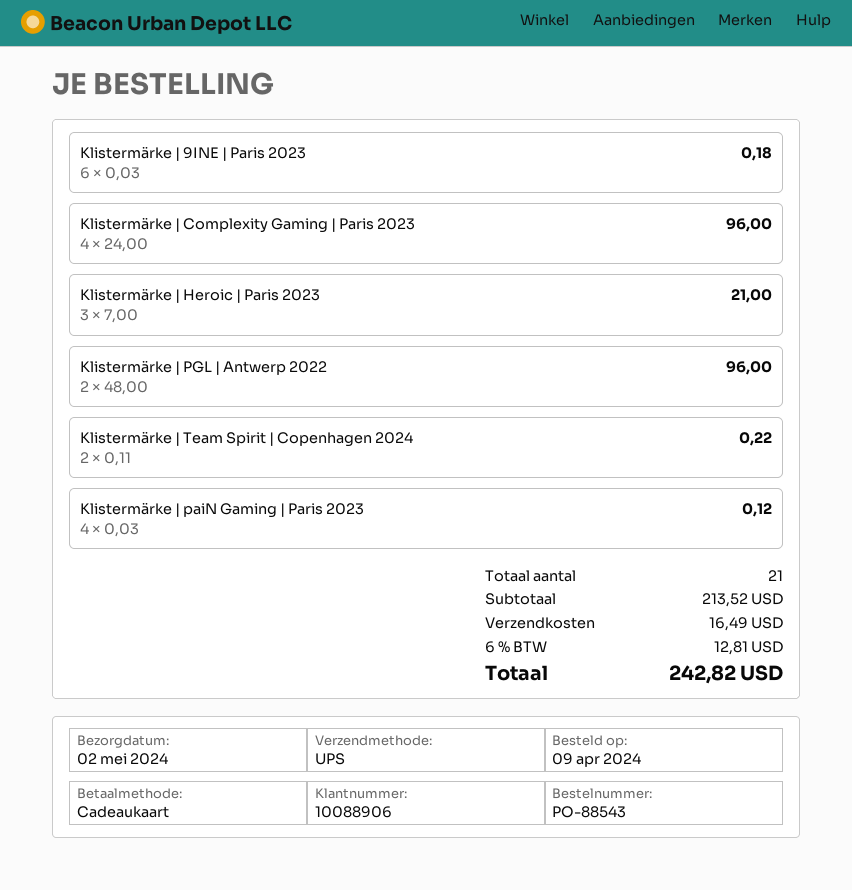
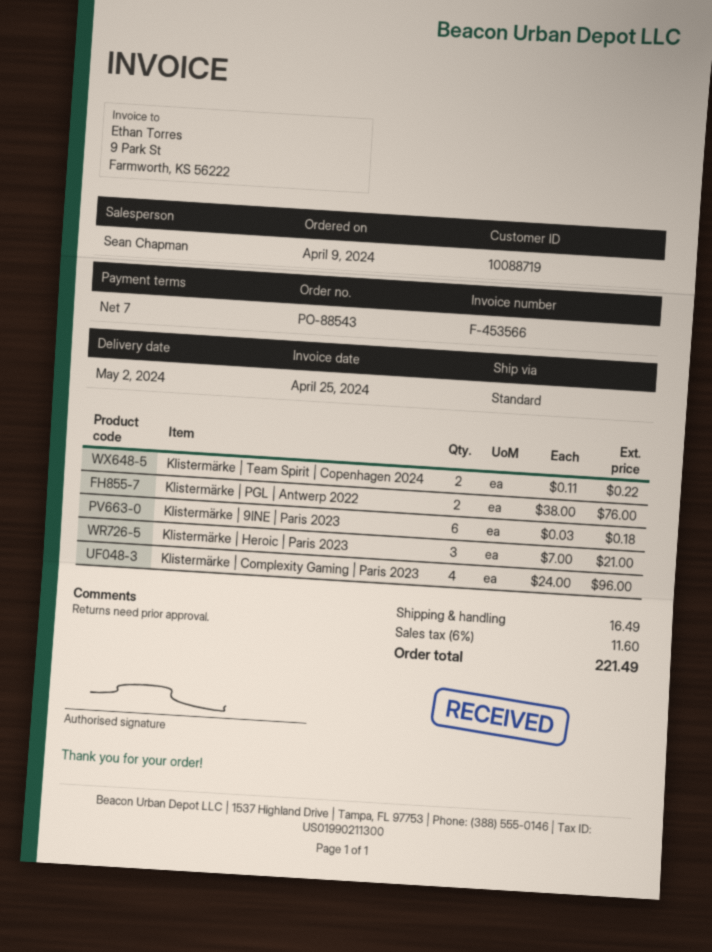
customer number: 10088906 -> 10088719
shipping method: UPS -> standard
Klistermärke | PGL | Antwerp 2022: 2 x 48.00 = 96.00 -> 2 x 38.00 = 76.00
Klistermärke | paiN Gaming | Paris 2023: 4 x 0.03 = 0.12 -> none
tax: 6% = 12.81 -> 6% = 11.60
total: 242.82 -> 221.49

